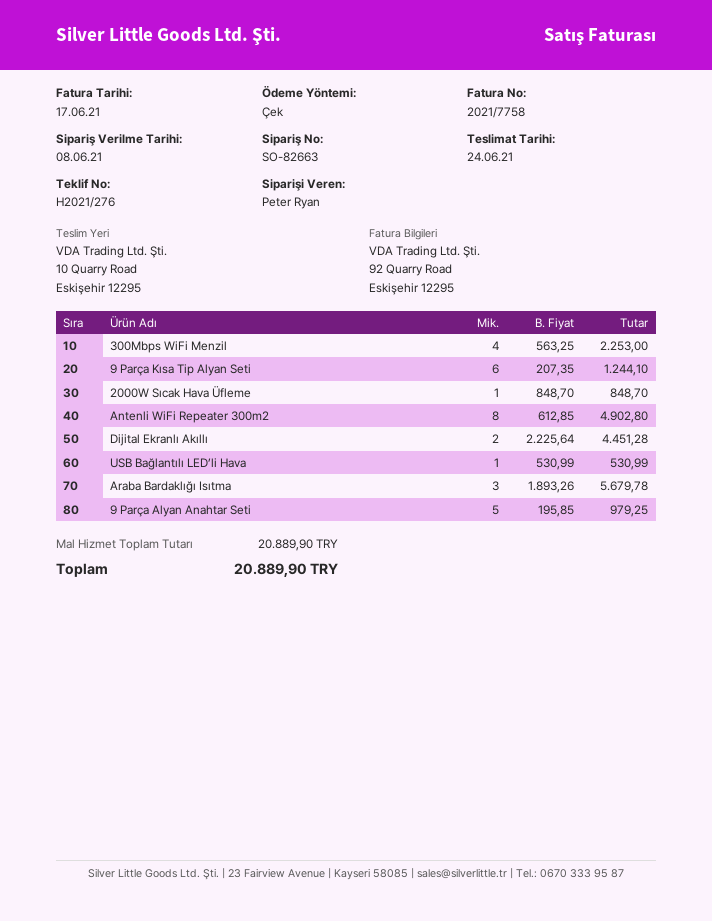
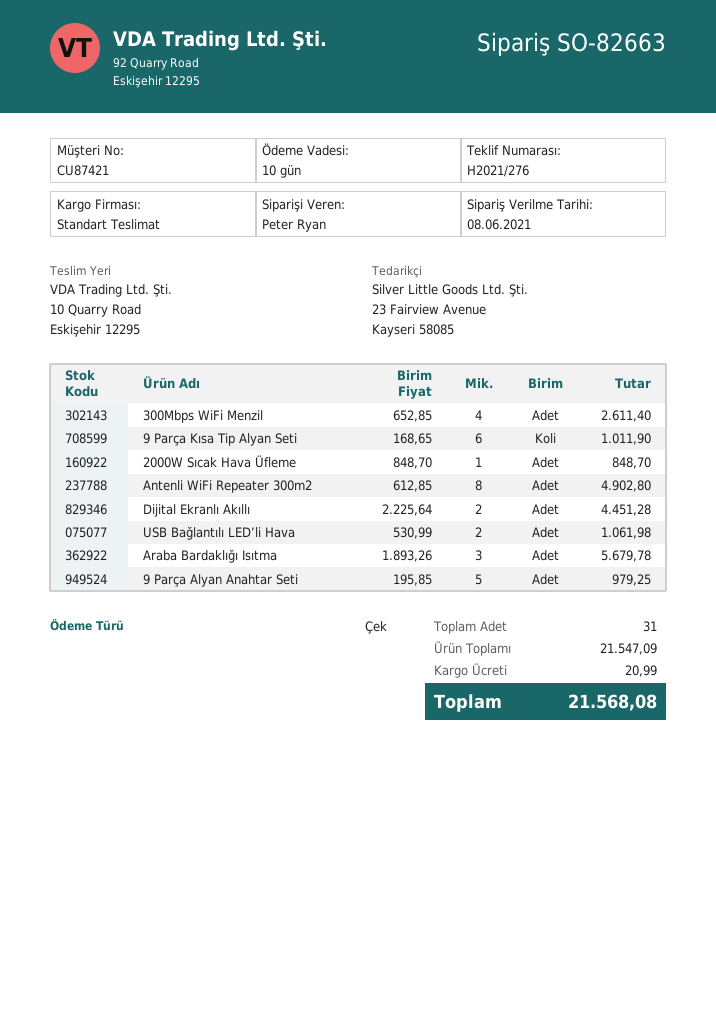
300Mbps WiFi Menzil: 4 x 563.25 = 2253.00 -> 4 x 652.85 = 2611.40
9 Parça Kısa Tip Alyan Seti: 6 x 207.35 = 1244.10 -> 6 x 168.65 = 1011.90
USB Bağlantılı LED’li Hava: 1 x 530.99 = 530.99 -> 2 x 530.99 = 1061.98
subtotal: 20889.90 -> 21547.09
shipping: none -> 20.99
total: 20889.90 -> 21568.08

